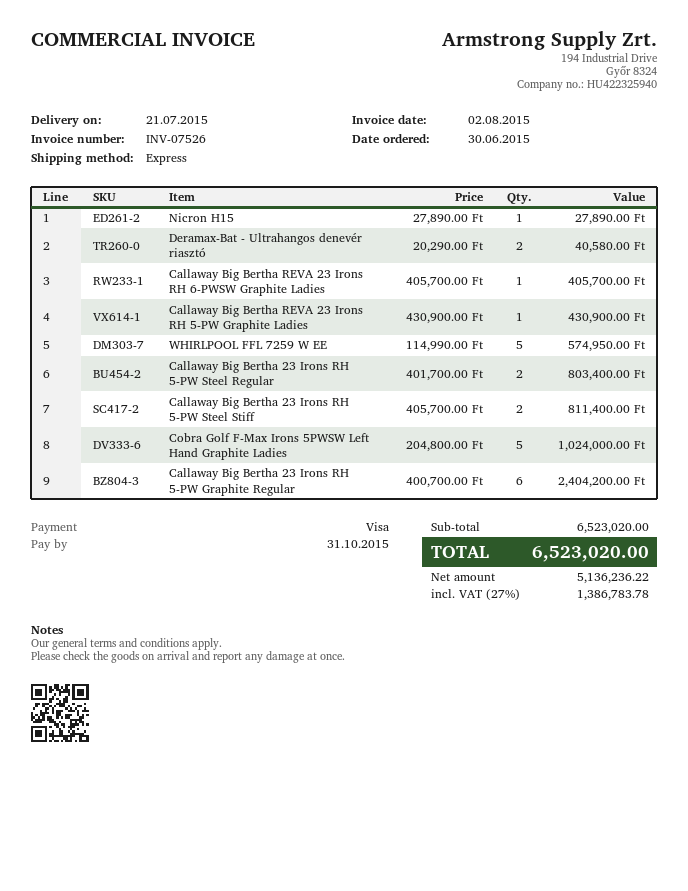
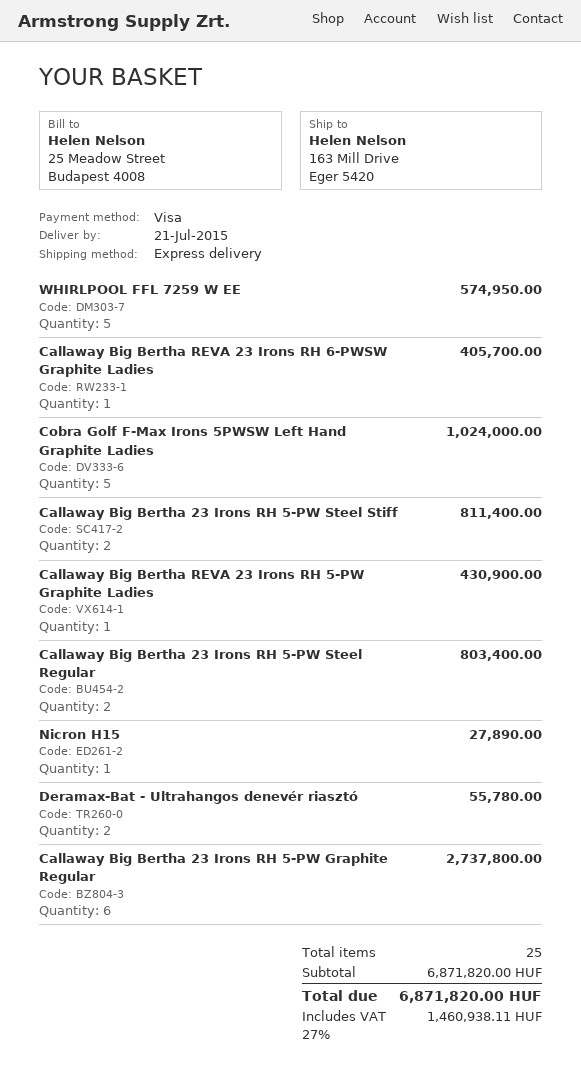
Deramax-Bat - Ultrahangos denevér riasztó: 2 for 40580.00 -> 2 for 55780.00
Callaway Big Bertha 23 Irons RH 5-PW Graphite Regular: 6 for 2404200.00 -> 6 for 2737800.00
subtotal: 6523020.00 -> 6871820.00
tax: 27% = 1386783.78 -> 27% = 1460938.11
total: 6523020.00 -> 6871820.00

